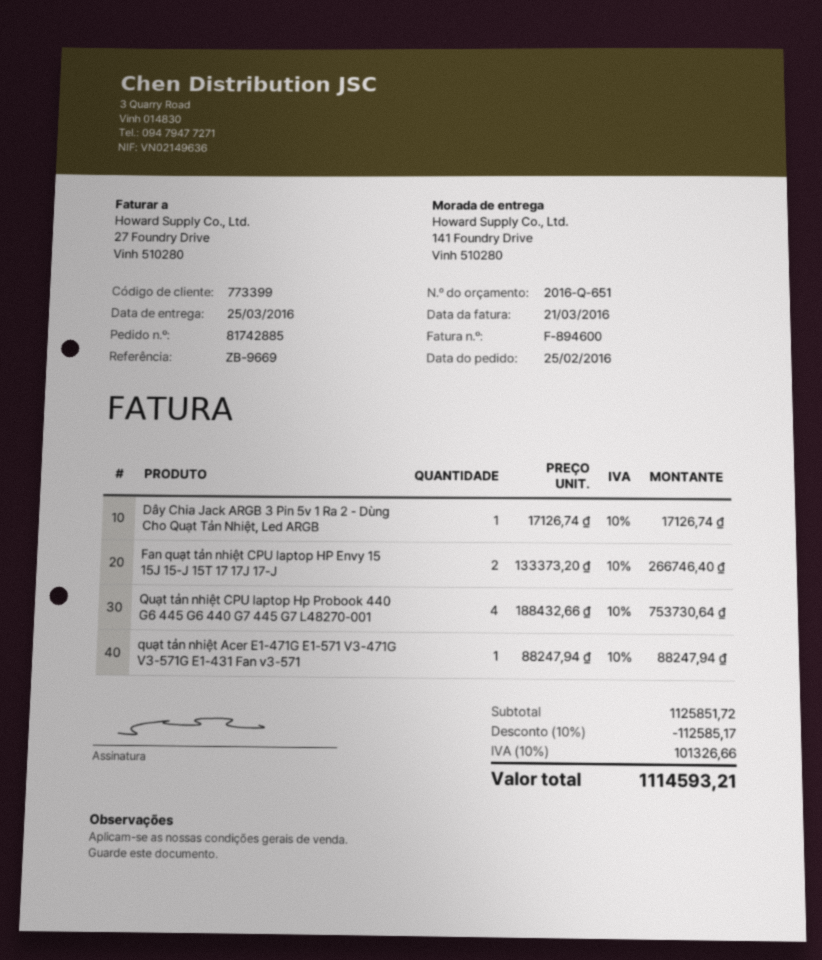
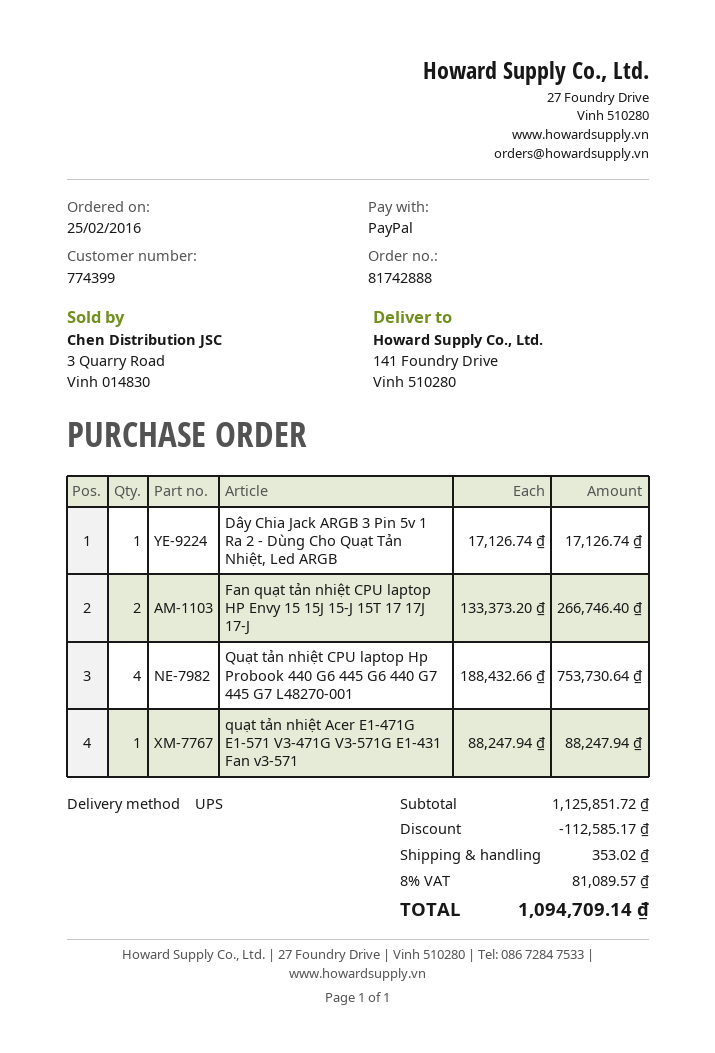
order number: 81742885 -> 81742888
customer number: 773399 -> 774399
shipping: none -> 353.02
tax: 10% = 101326.66 -> 8% = 81089.57
total: 1114593.21 -> 1094709.14

